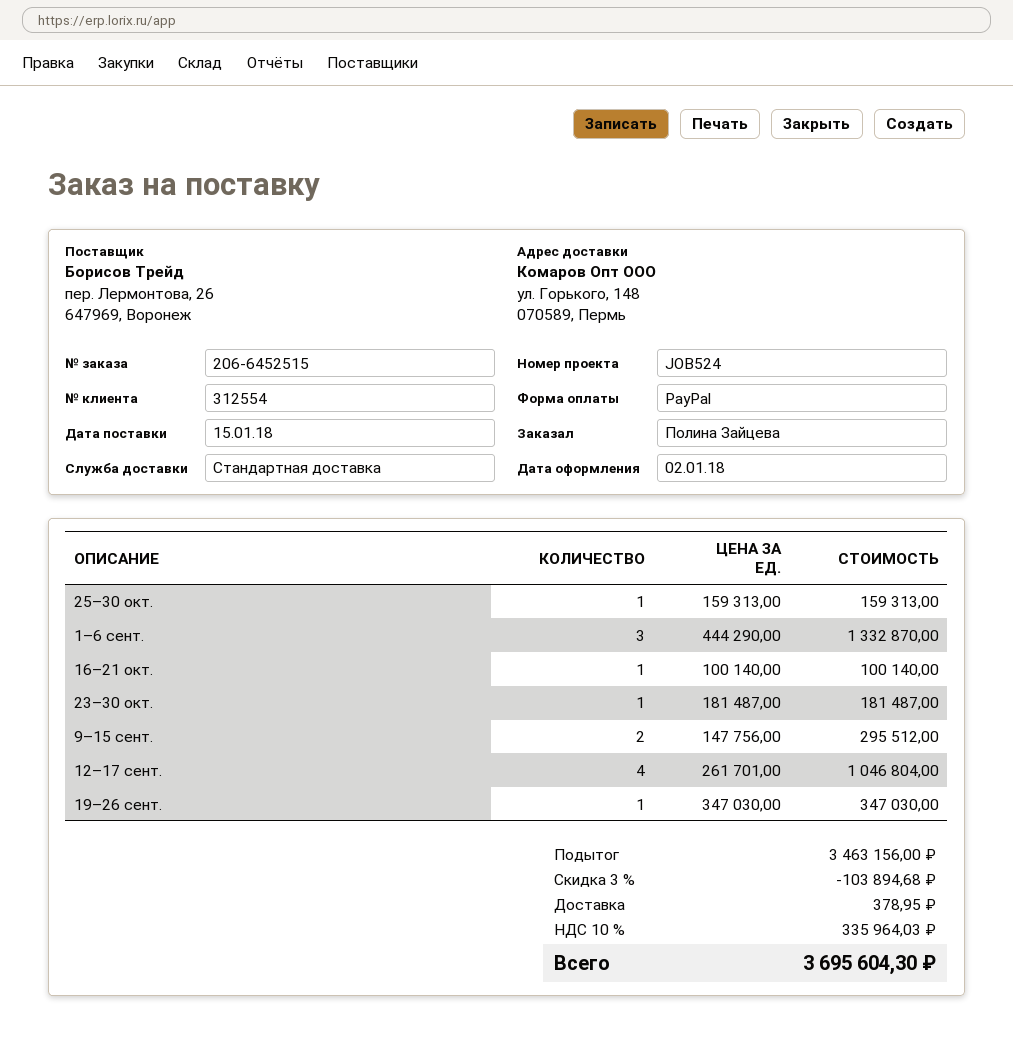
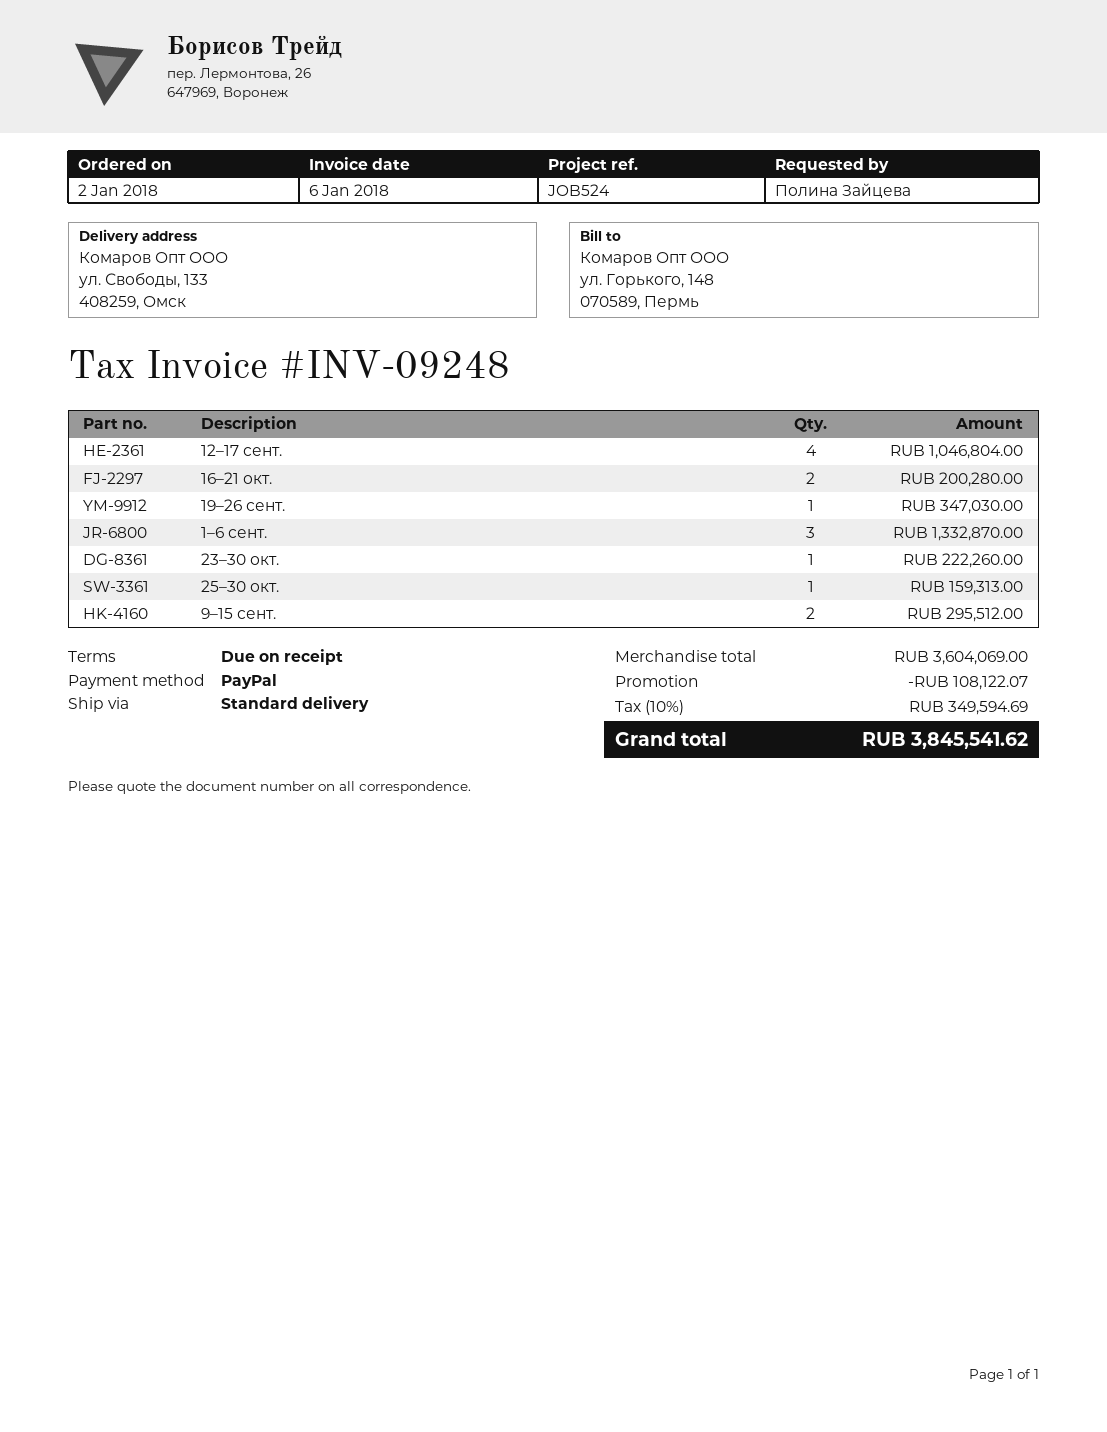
ship to: ул. Горького, 148, 070589, Пермь -> ул. Свободы, 133, 408259, Омск
16–21 окт.: 1 for 100140.00 -> 2 for 200280.00
23–30 окт.: 1 for 181487.00 -> 1 for 222260.00
subtotal: 3463156.00 -> 3604069.00
discount: 103894.68 -> 108122.07
shipping: 378.95 -> none
tax: 10% = 335964.03 -> 10% = 349594.69
total: 3695604.30 -> 3845541.62

